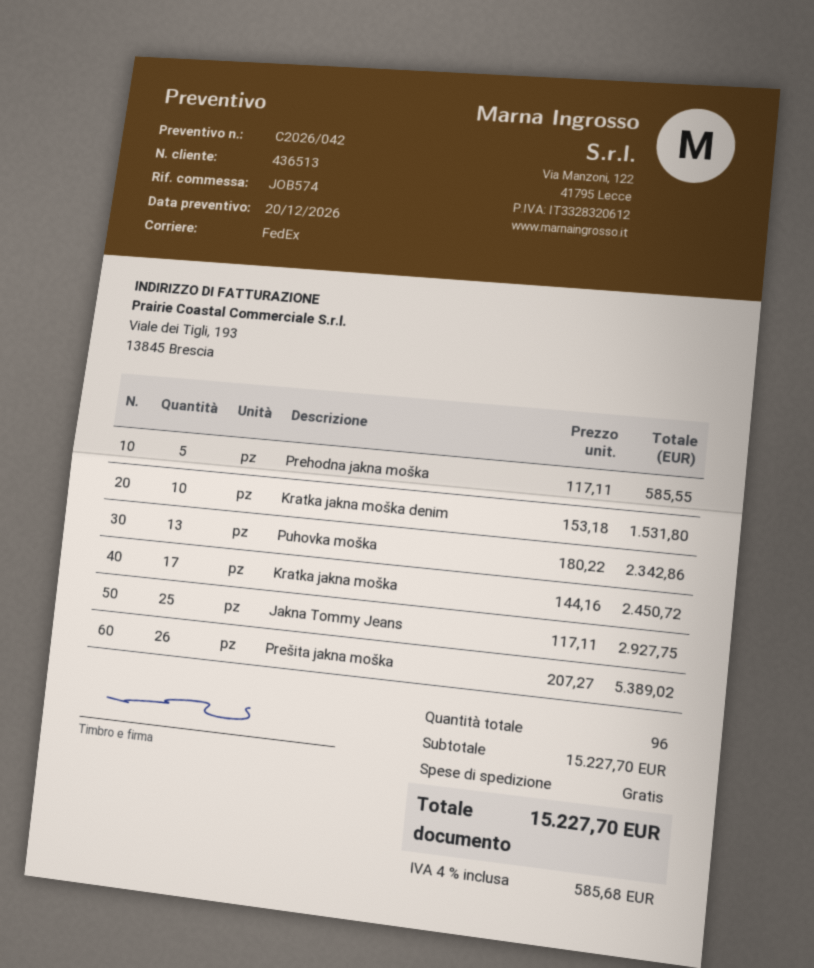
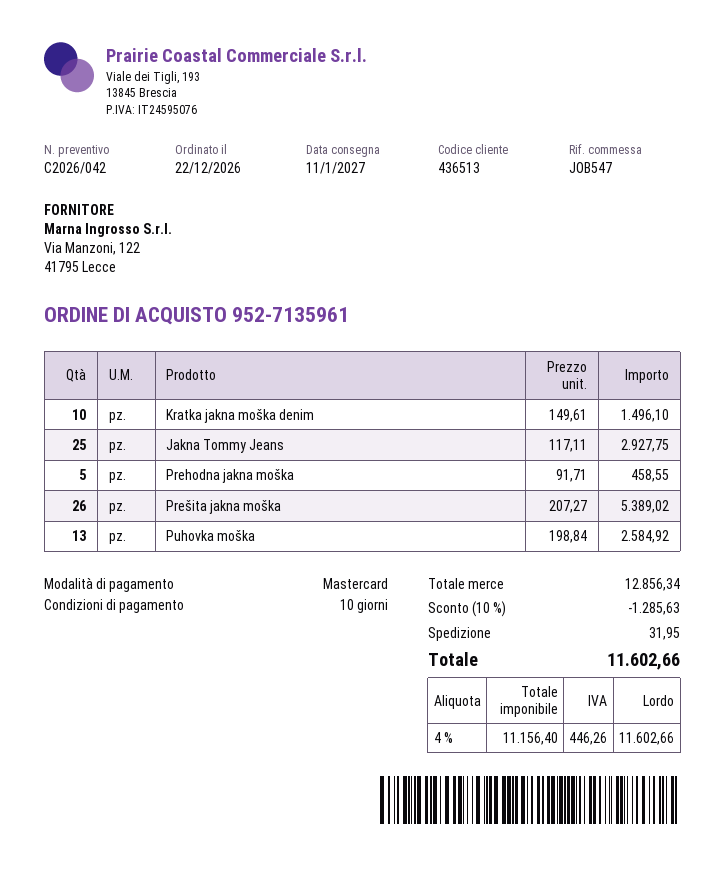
reference: JOB574 -> JOB547
Prehodna jakna moška: 5 x 117.11 = 585.55 -> 5 x 91.71 = 458.55
Kratka jakna moška denim: 10 x 153.18 = 1531.80 -> 10 x 149.61 = 1496.10
Puhovka moška: 13 x 180.22 = 2342.86 -> 13 x 198.84 = 2584.92
Kratka jakna moška: 17 x 144.16 = 2450.72 -> none
subtotal: 15227.70 -> 12856.34
discount: none -> 10% = 1285.63
shipping: 0.00 -> 31.95
tax: 4% = 585.68 -> 4% = 446.26
total: 15227.70 -> 11602.66

